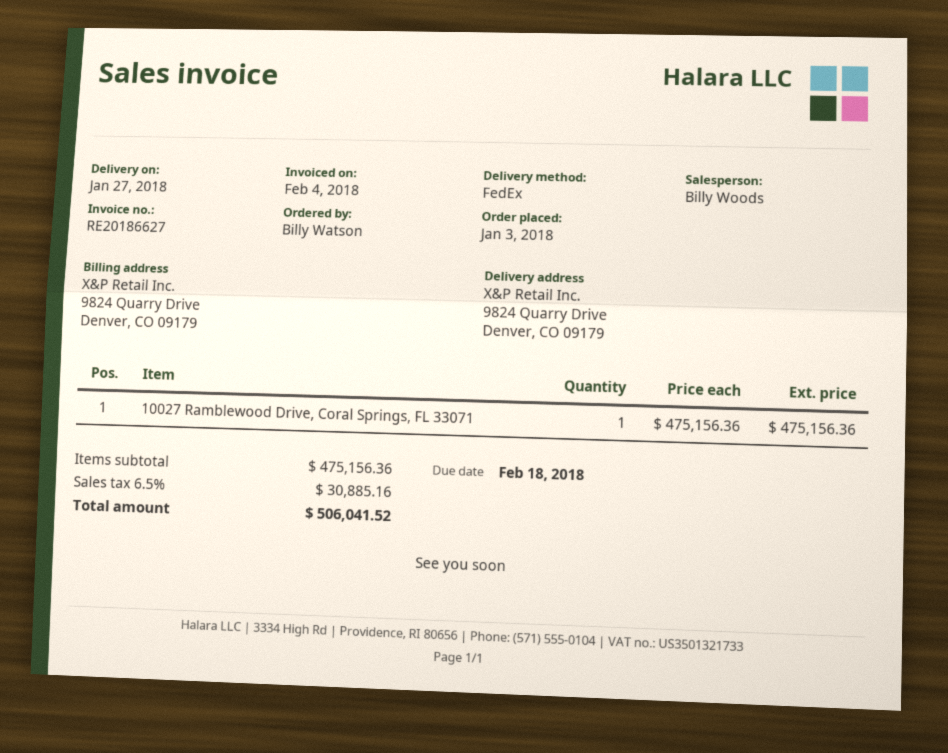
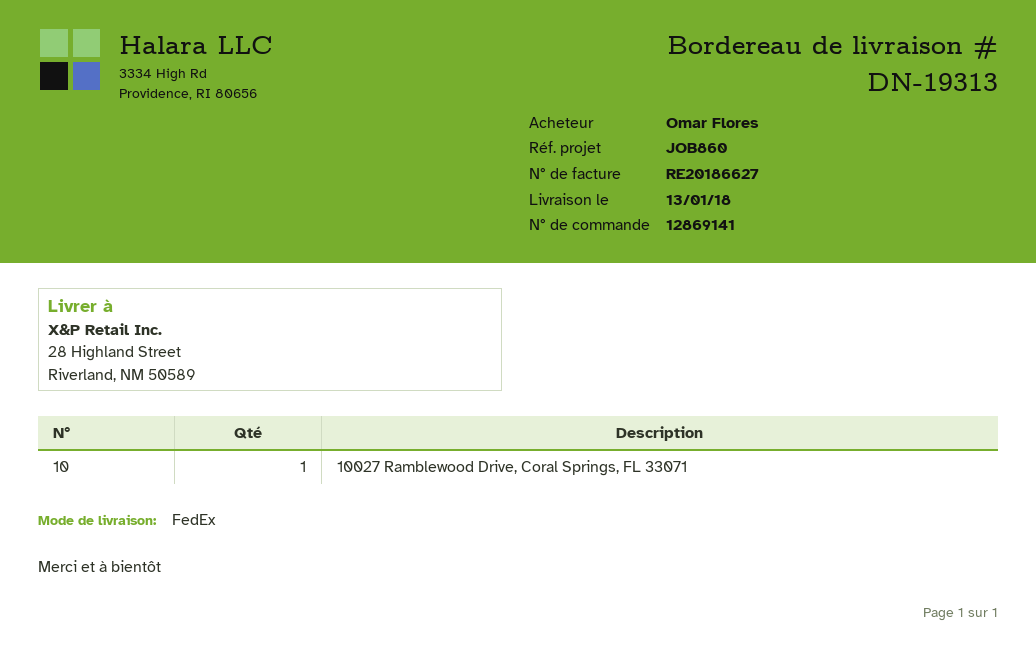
delivery date: 2018-01-27 -> 2018-01-13
ordered by: Billy Watson -> Omar Flores
ship to: 9824 Quarry Drive, Denver, CO 09179 -> 28 Highland Street, Riverland, NM 50589

